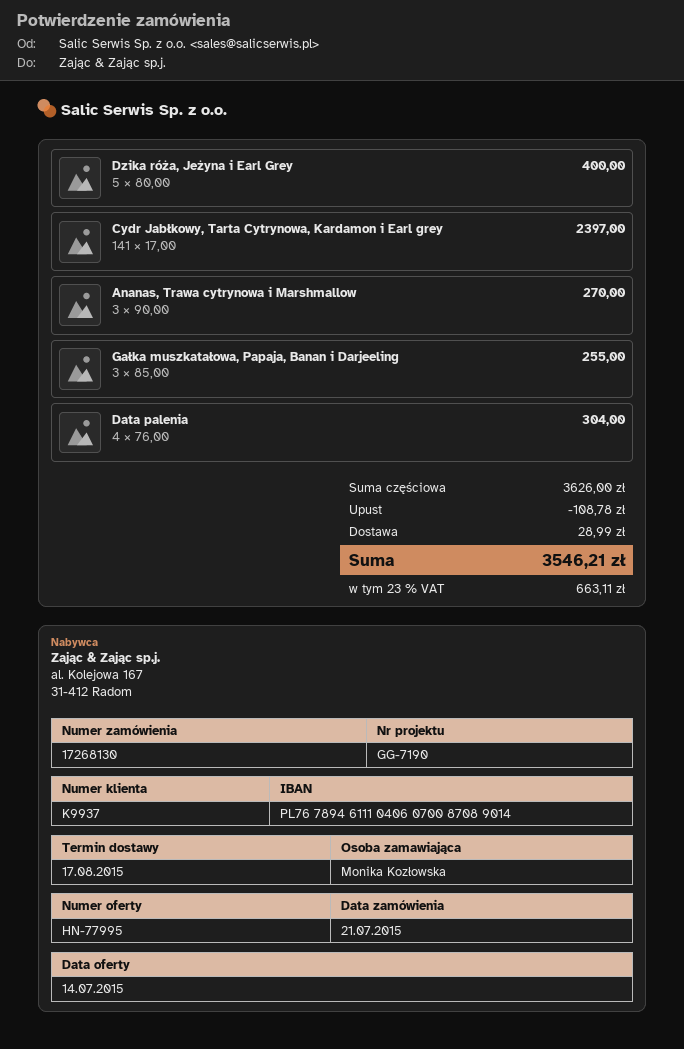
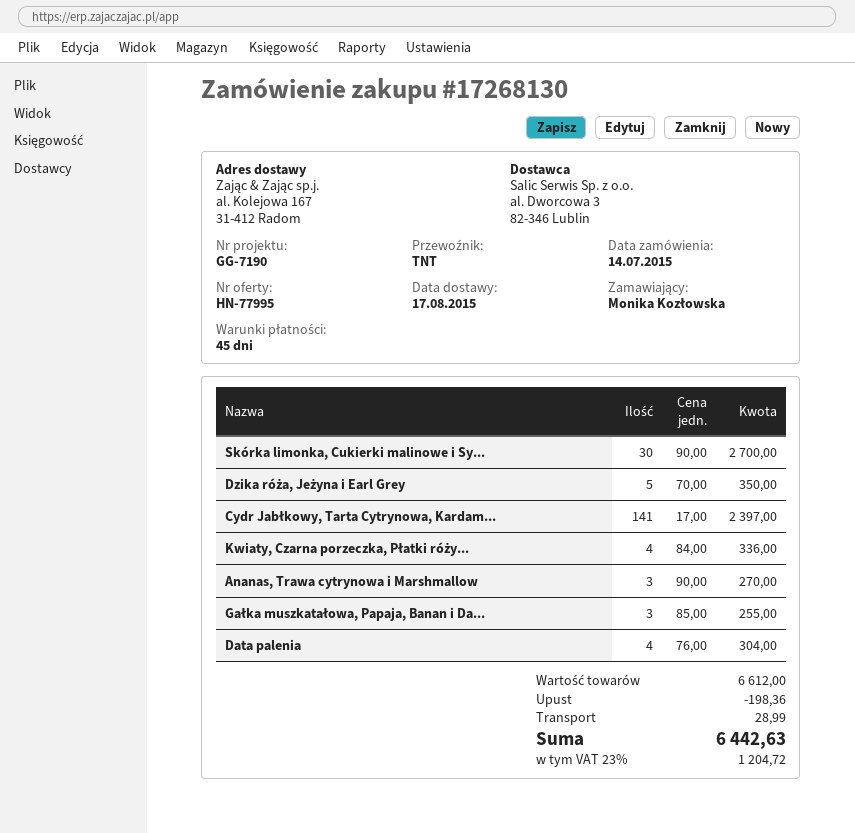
order date: 2015-07-21 -> 2015-07-14
Dzika róża, Jeżyna i Earl Grey: 5 x 80.00 = 400.00 -> 5 x 70.00 = 350.00
Skórka limonka, Cukierki malinowe i Sy...: none -> 30 x 90.00 = 2700.00
Kwiaty, Czarna porzeczka, Płatki róży...: none -> 4 x 84.00 = 336.00
subtotal: 3626.00 -> 6612.00
discount: 108.78 -> 198.36
tax: 23% = 663.11 -> 23% = 1204.72
total: 3546.21 -> 6442.63

